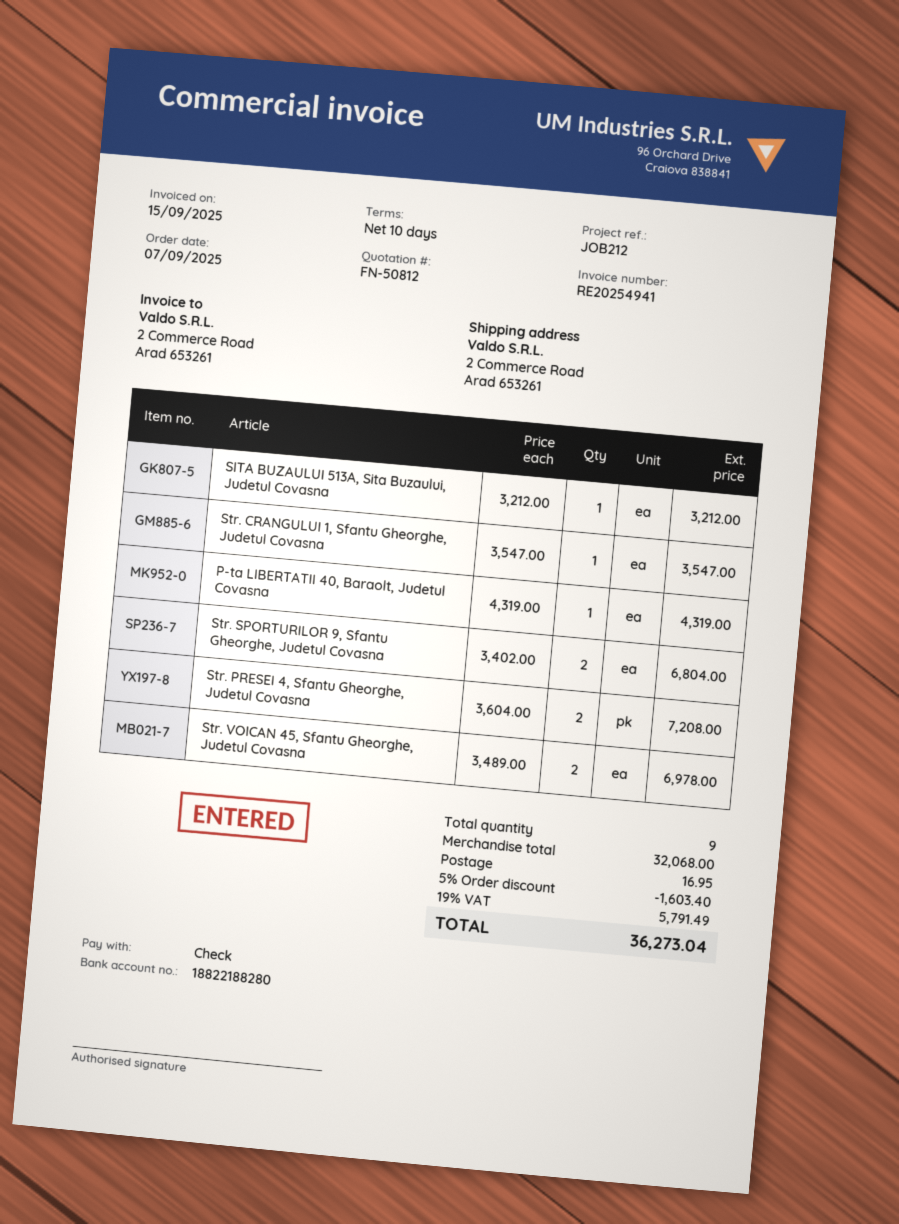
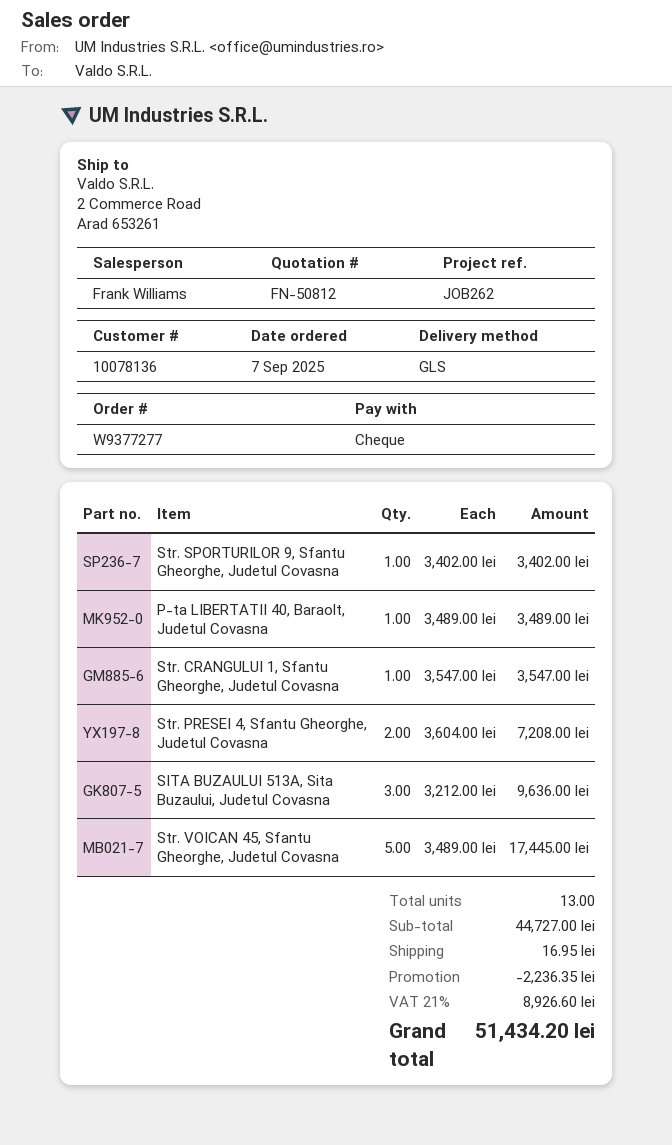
reference: JOB212 -> JOB262
SITA BUZAULUI 513A, Sita Buzaului, Judetul Covasna: 1 x 3212.00 = 3212.00 -> 3 x 3212.00 = 9636.00
P-ta LIBERTATII 40, Baraolt, Judetul Covasna: 1 x 4319.00 = 4319.00 -> 1 x 3489.00 = 3489.00
Str. SPORTURILOR 9, Sfantu Gheorghe, Judetul Covasna: 2 x 3402.00 = 6804.00 -> 1 x 3402.00 = 3402.00
Str. VOICAN 45, Sfantu Gheorghe, Judetul Covasna: 2 x 3489.00 = 6978.00 -> 5 x 3489.00 = 17445.00
total quantity: 9 -> 13
subtotal: 32068.00 -> 44727.00
discount: 1603.40 -> 2236.35
tax: 19% = 5791.49 -> 21% = 8926.60
total: 36273.04 -> 51434.20

